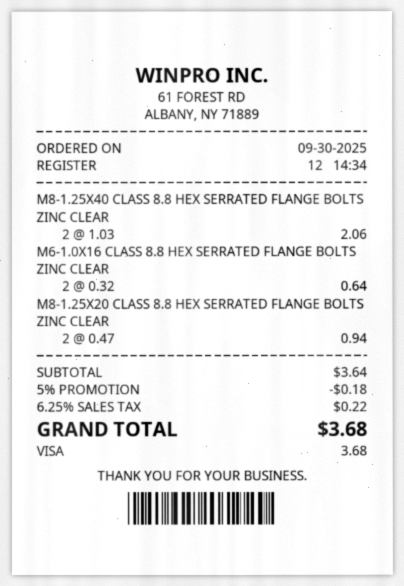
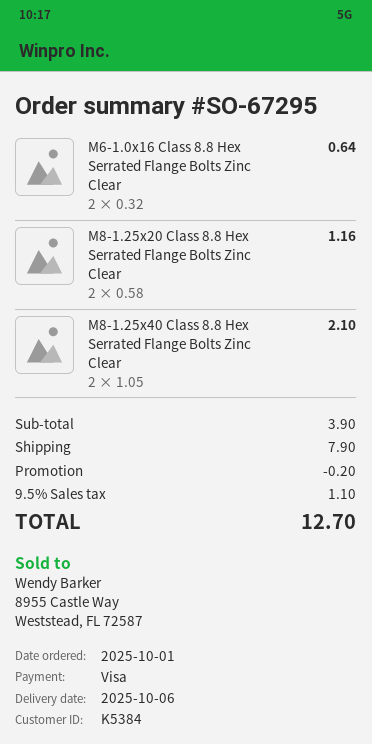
order date: 2025-09-30 -> 2025-10-01
M8-1.25X40 CLASS 8.8 HEX SERRATED FLANGE BOLTS ZINC CLEAR: 2 x 1.03 = 2.06 -> 2 x 1.05 = 2.10
M8-1.25X20 CLASS 8.8 HEX SERRATED FLANGE BOLTS ZINC CLEAR: 2 x 0.47 = 0.94 -> 2 x 0.58 = 1.16
subtotal: 3.64 -> 3.90
discount: 0.18 -> 0.20
shipping: none -> 7.90
tax: 6.25% = 0.22 -> 9.5% = 1.10
total: 3.68 -> 12.70

